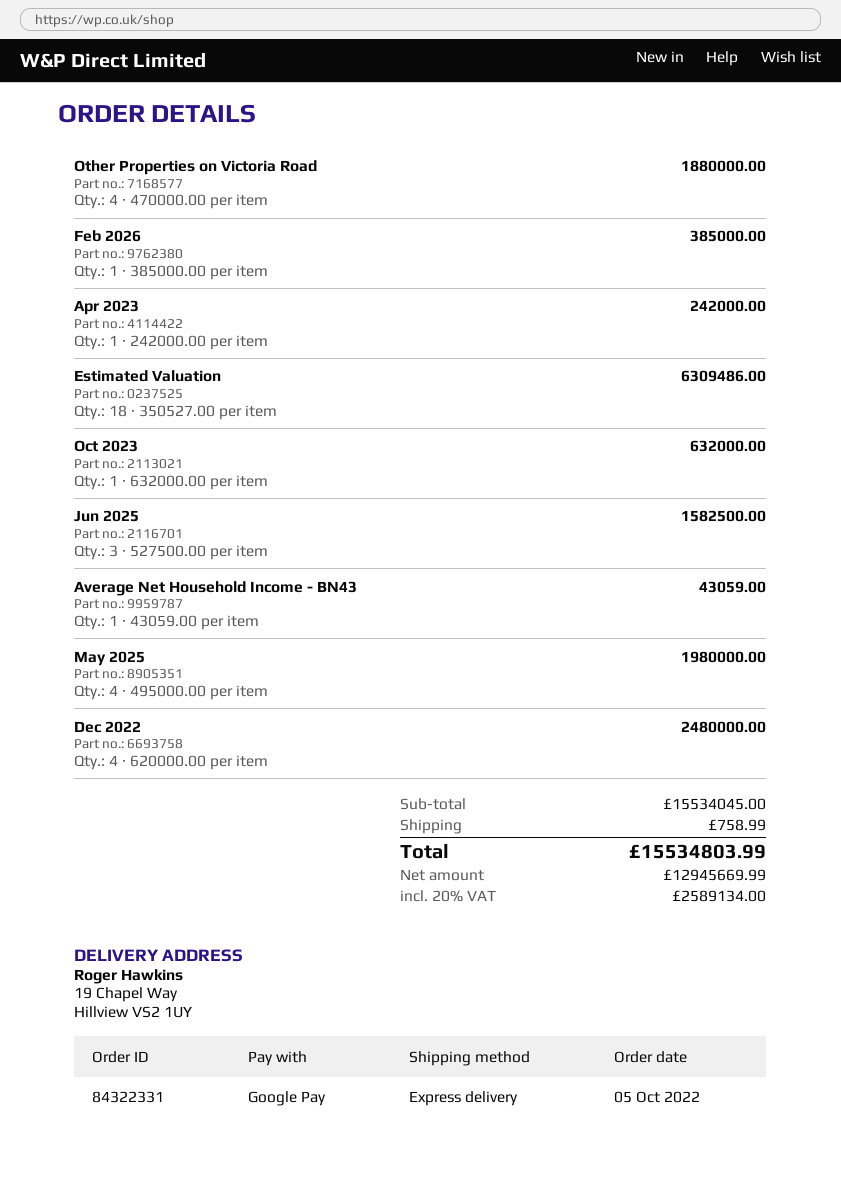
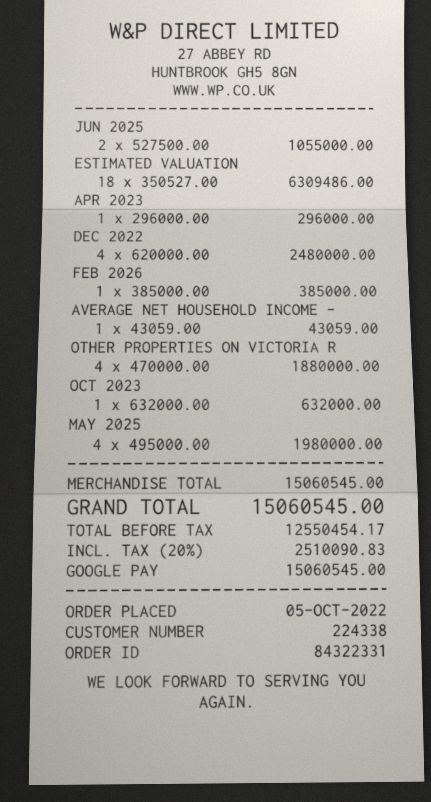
Apr 2023: 1 x 242000.00 = 242000.00 -> 1 x 296000.00 = 296000.00
Jun 2025: 3 x 527500.00 = 1582500.00 -> 2 x 527500.00 = 1055000.00
subtotal: 15534045.00 -> 15060545.00
shipping: 758.99 -> none
net: 12945669.99 -> 12550454.17
tax: 20% = 2589134.00 -> 20% = 2510090.83
total: 15534803.99 -> 15060545.00

